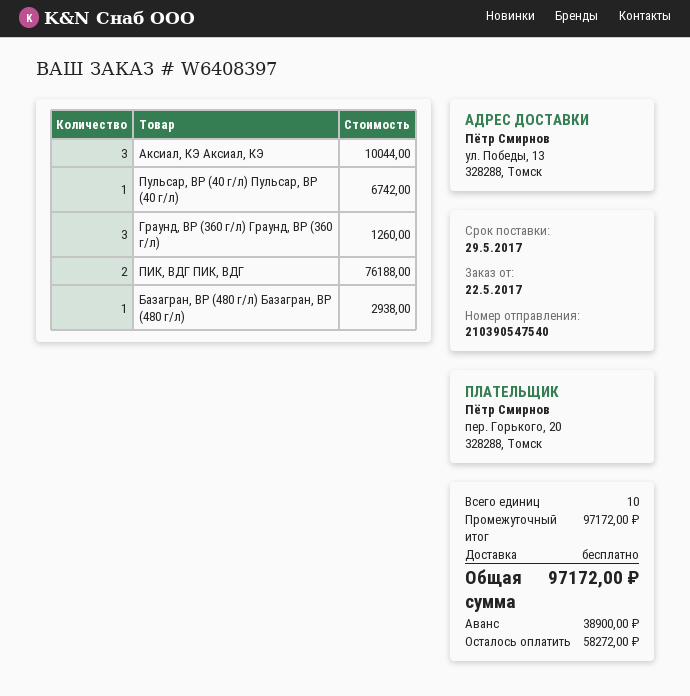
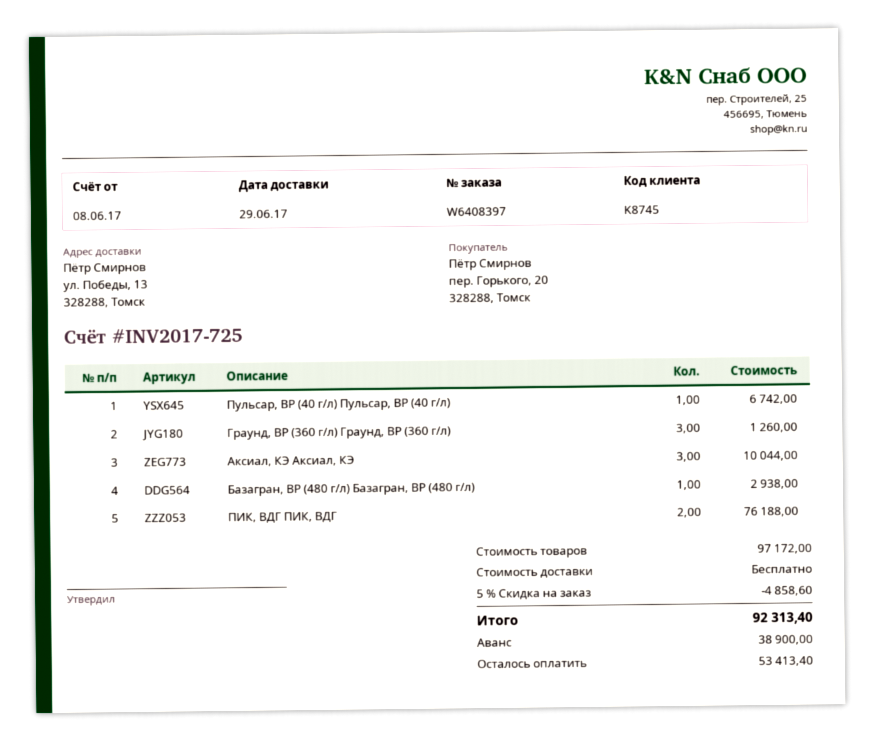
delivery date: 2017-05-29 -> 2017-06-29
discount: none -> 5% = 4858.60
total: 97172.00 -> 92313.40
balance: 58272.00 -> 53413.40

